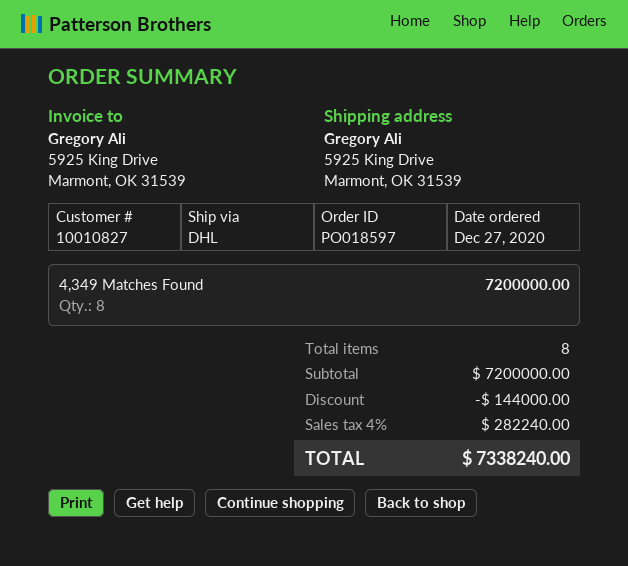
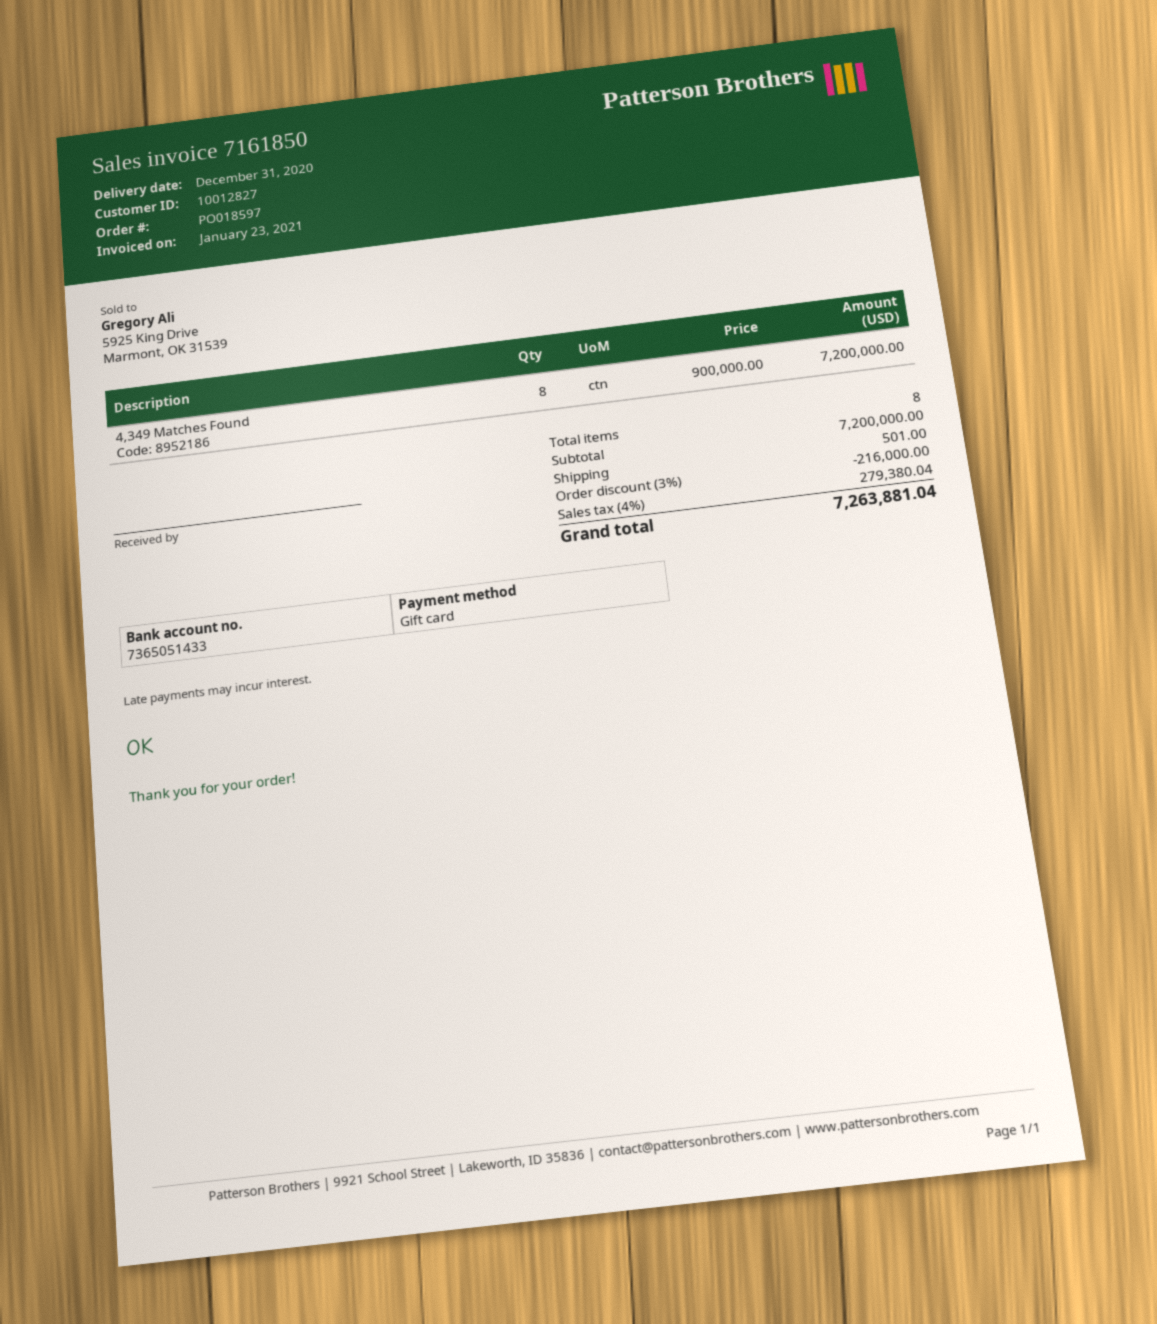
customer number: 10010827 -> 10012827
discount: 144000.00 -> 216000.00
shipping: none -> 501.00
tax: 4% = 282240.00 -> 4% = 279380.04
total: 7338240.00 -> 7263881.04

